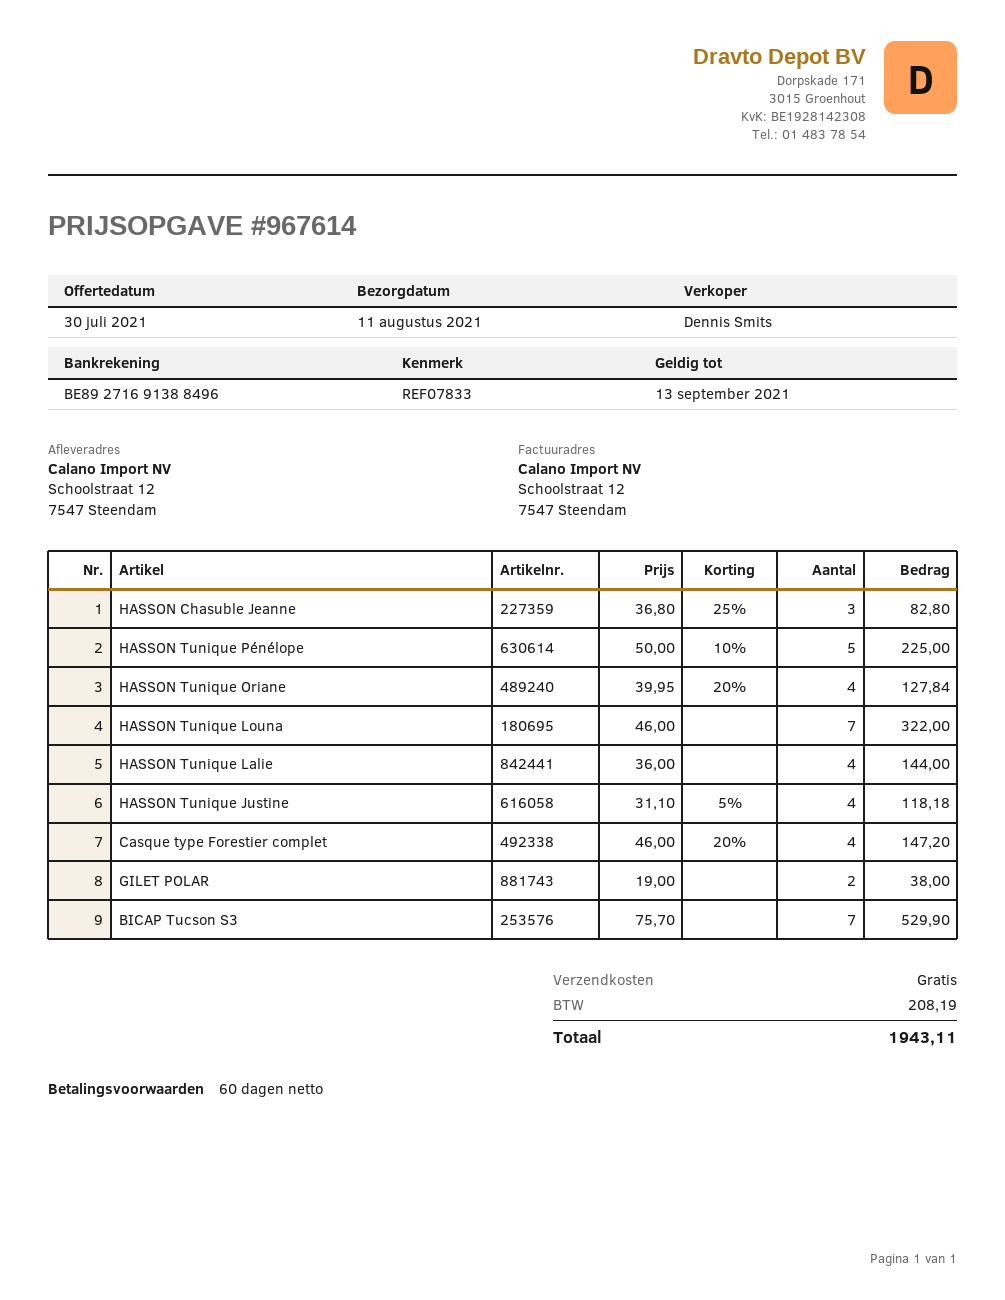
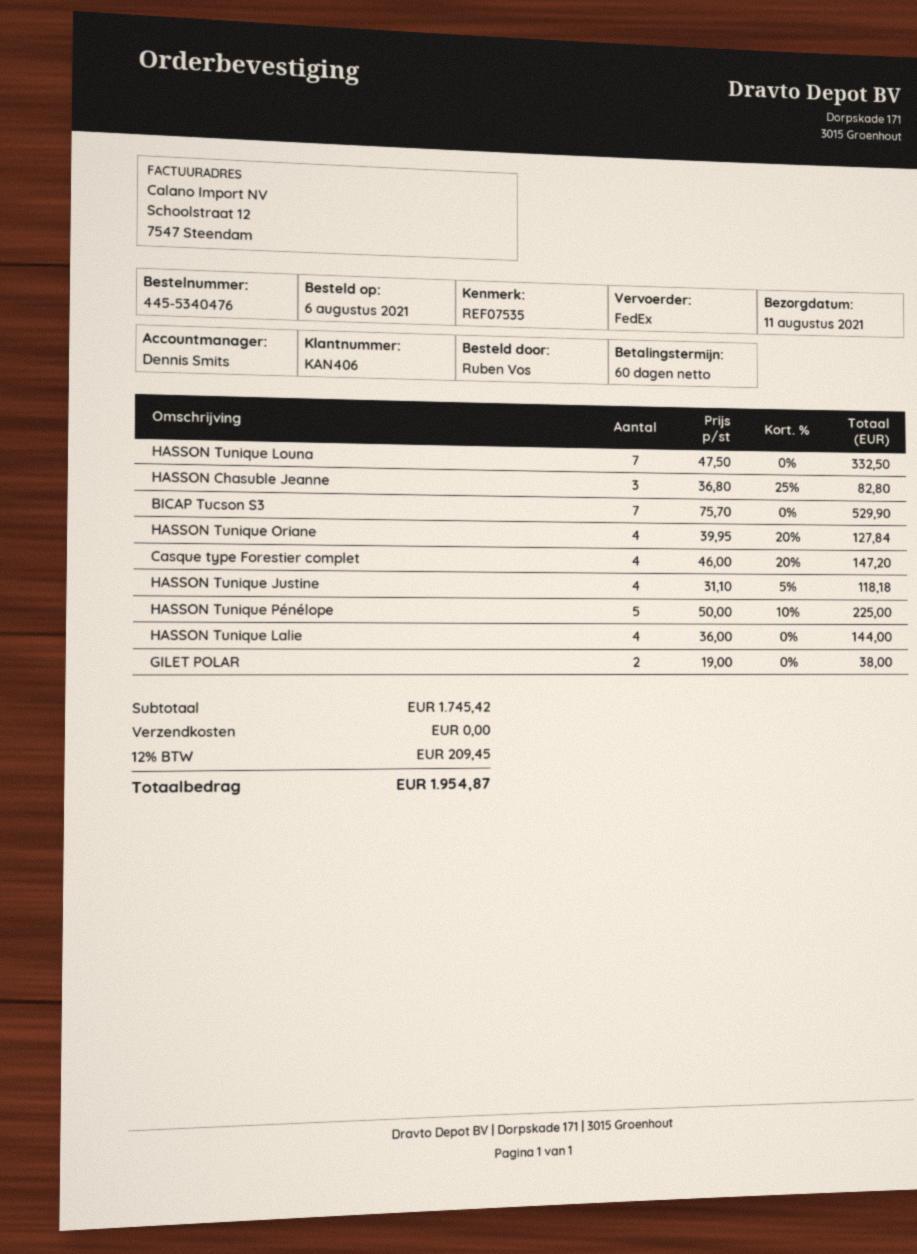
reference: REF07833 -> REF07535
HASSON Tunique Louna: 7 x 46.00 = 322.00 -> 7 x 47.50 = 332.50
tax: 208.19 -> 209.45
total: 1943.11 -> 1954.87

